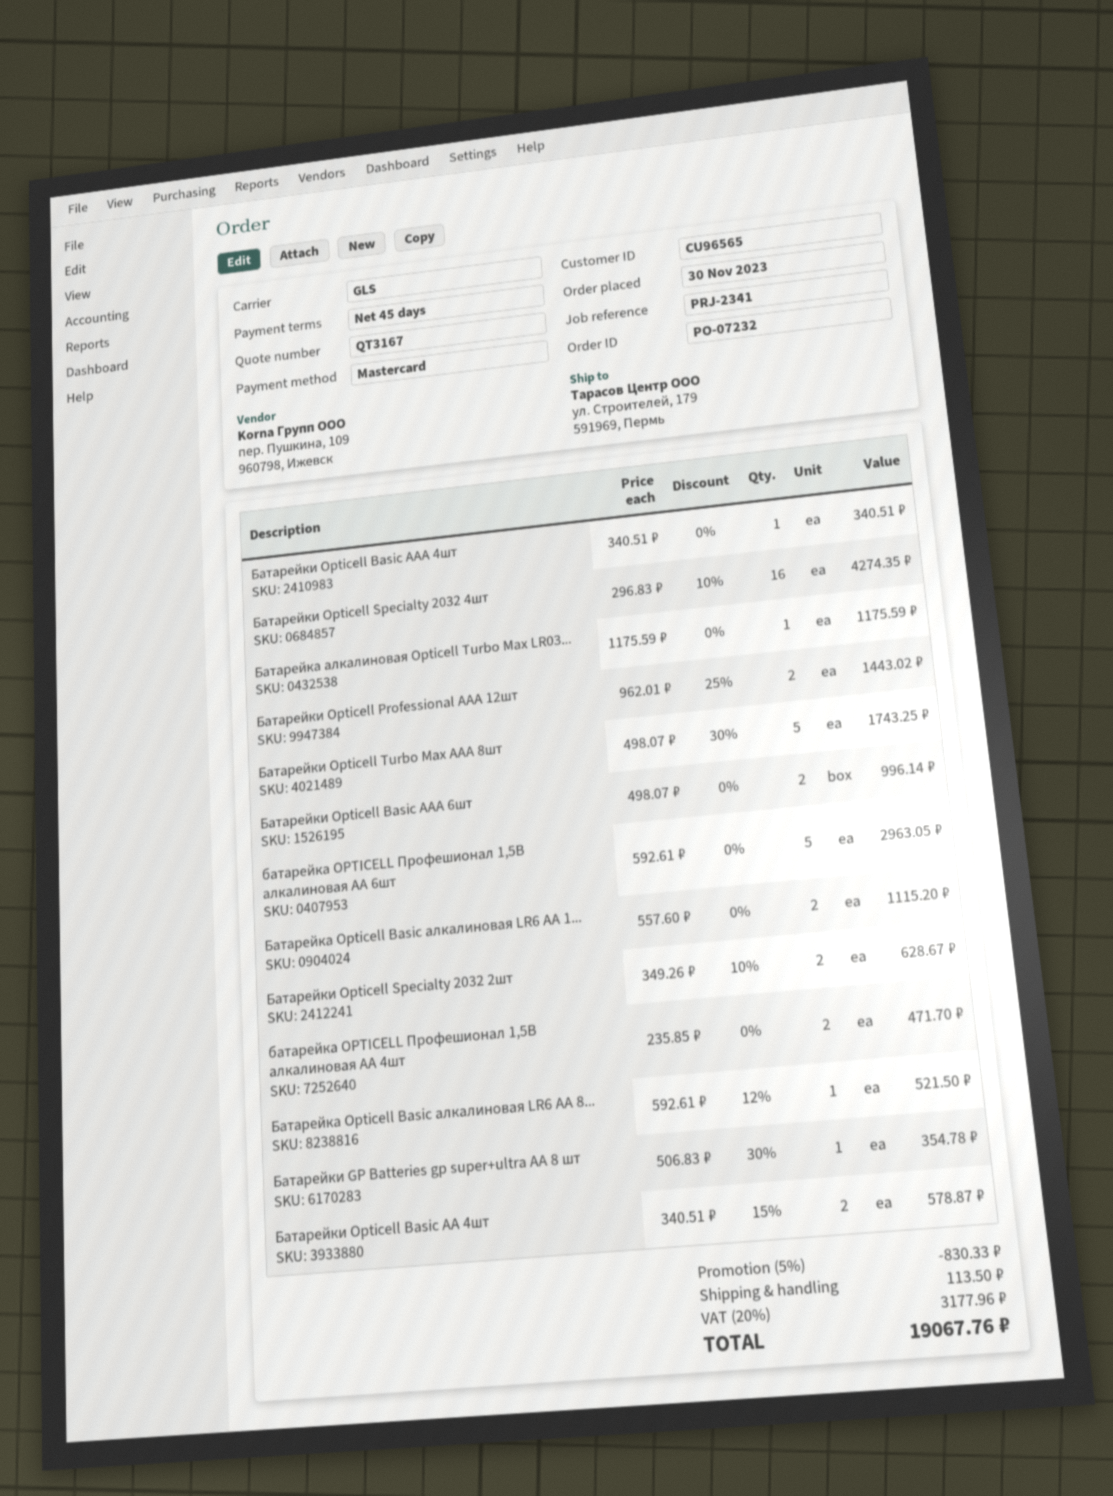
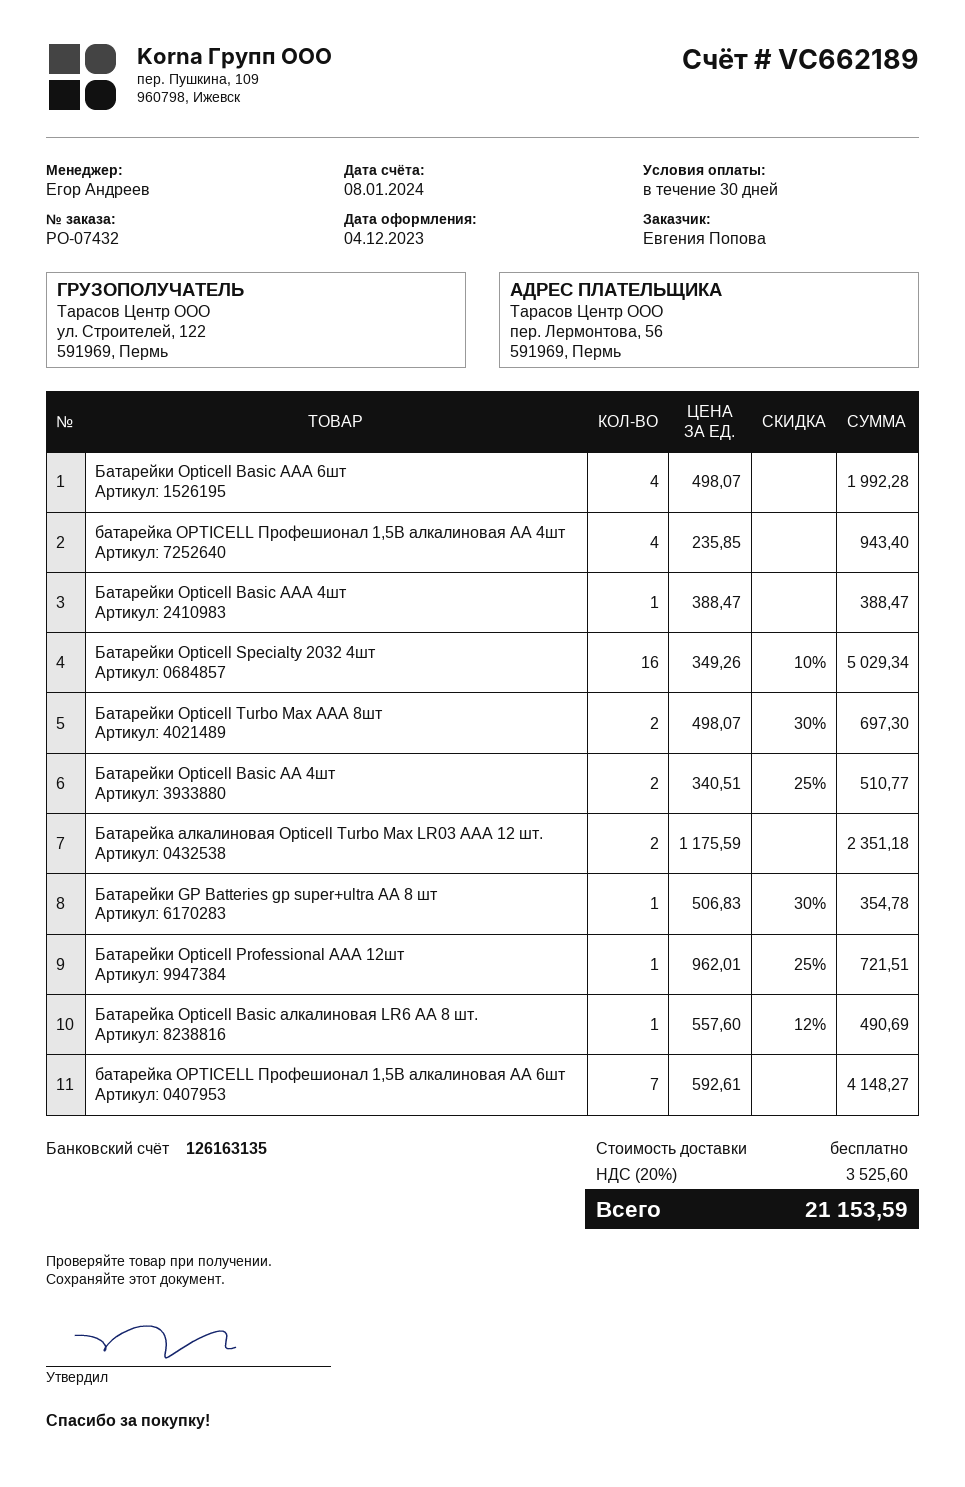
order number: PO-07232 -> PO-07432
order date: 2023-11-30 -> 2023-12-04
payment terms: 45 days -> 30 days
ship to: ул. Строителей, 179, 591969, Пермь -> ул. Строителей, 122, 591969, Пермь
Батарейки Opticell Basic AAA 4шт: 1 x 340.51 = 340.51 -> 1 x 388.47 = 388.47
Батарейки Opticell Specialty 2032 4шт: 16 x 296.83 - 10% = 4274.35 -> 16 x 349.26 - 10% = 5029.34
Батарейка алкалиновая Opticell Turbo Max LR03...: 1 x 1175.59 = 1175.59 -> 2 x 1175.59 = 2351.18
Батарейки Opticell Professional AAA 12шт: 2 x 962.01 - 25% = 1443.02 -> 1 x 962.01 - 25% = 721.51
Батарейки Opticell Turbo Max AAA 8шт: 5 x 498.07 - 30% = 1743.25 -> 2 x 498.07 - 30% = 697.30
Батарейки Opticell Basic AAA 6шт: 2 x 498.07 = 996.14 -> 4 x 498.07 = 1992.28
батарейка OPTICELL Профешионал 1,5В алкалиновая AA 6шт: 5 x 592.61 = 2963.05 -> 7 x 592.61 = 4148.27
Батарейка Opticell Basic алкалиновая LR6 AA 1...: 2 x 557.60 = 1115.20 -> none
Батарейки Opticell Specialty 2032 2шт: 2 x 349.26 - 10% = 628.67 -> none
батарейка OPTICELL Профешионал 1,5В алкалиновая AA 4шт: 2 x 235.85 = 471.70 -> 4 x 235.85 = 943.40
Батарейка Opticell Basic алкалиновая LR6 AA 8...: 1 x 592.61 - 12% = 521.50 -> 1 x 557.60 - 12% = 490.69
Батарейки Opticell Basic AA 4шт: 2 x 340.51 - 15% = 578.87 -> 2 x 340.51 - 25% = 510.77
discount: 5% = 830.33 -> none
shipping: 113.50 -> 0.00
tax: 20% = 3177.96 -> 20% = 3525.60
total: 19067.76 -> 21153.59

